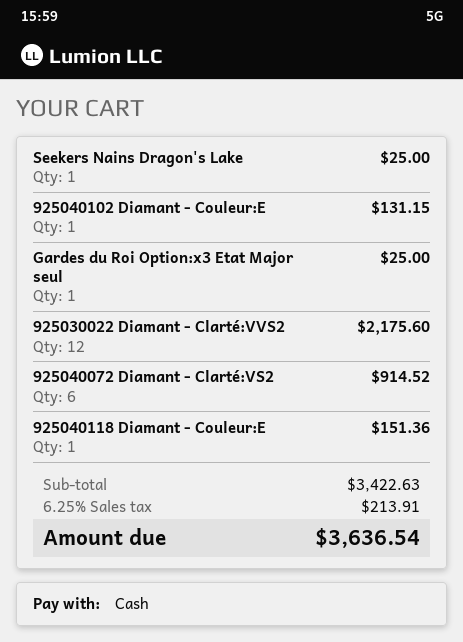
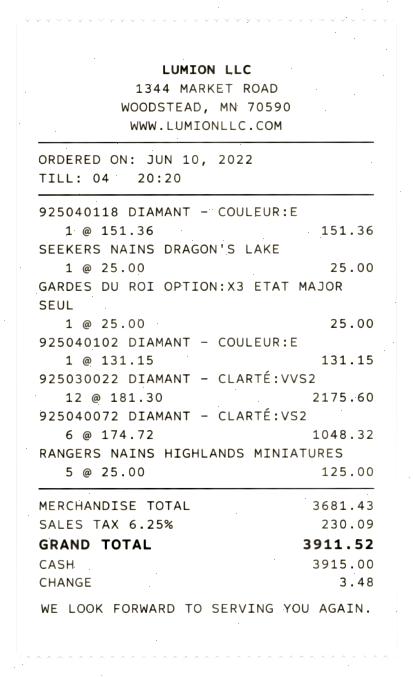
925040072 Diamant - Clarté:VS2: 6 for 914.52 -> 6 for 1048.32
RANGERS NAINS HIGHLANDS MINIATURES: none -> 5 for 125.00
subtotal: 3422.63 -> 3681.43
tax: 6.25% = 213.91 -> 6.25% = 230.09
total: 3636.54 -> 3911.52

